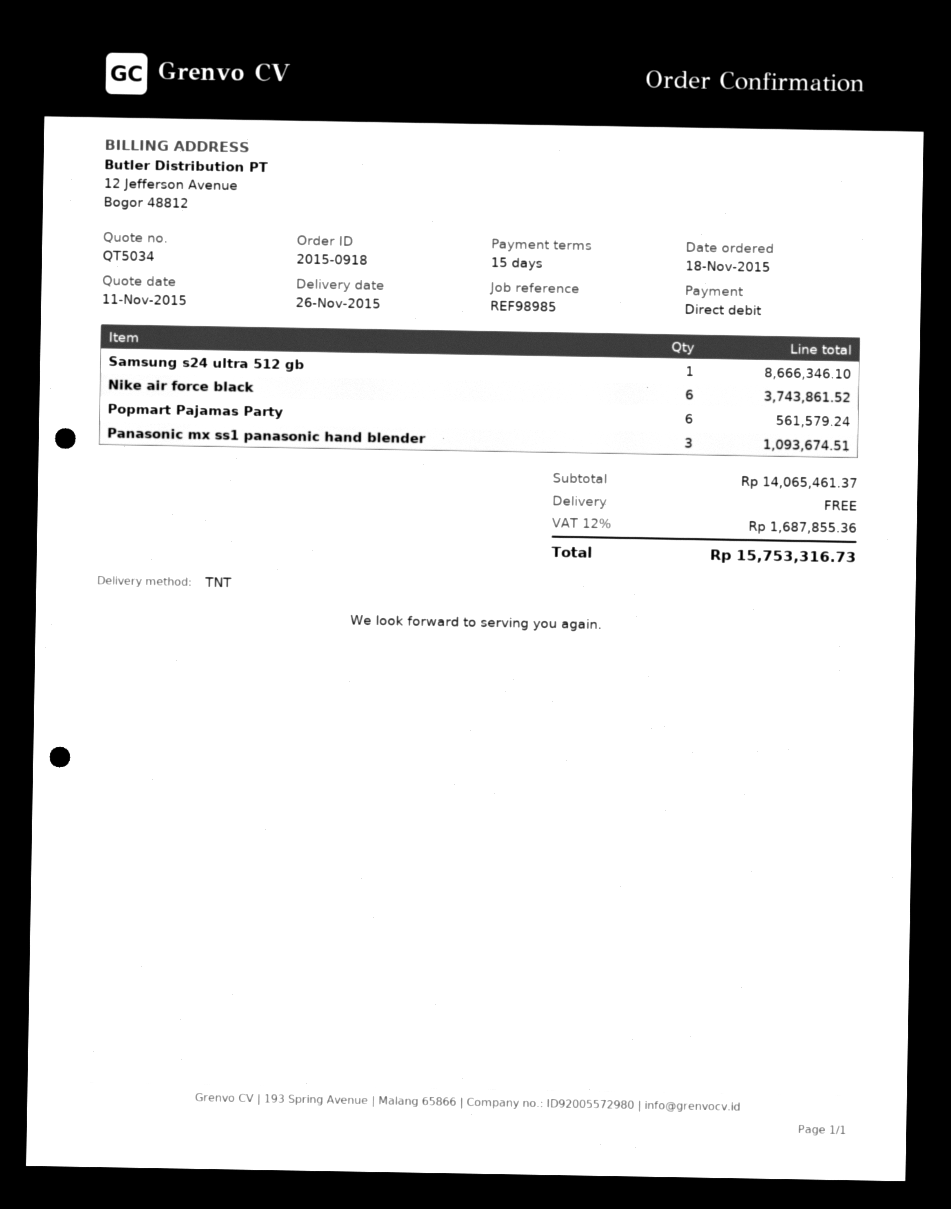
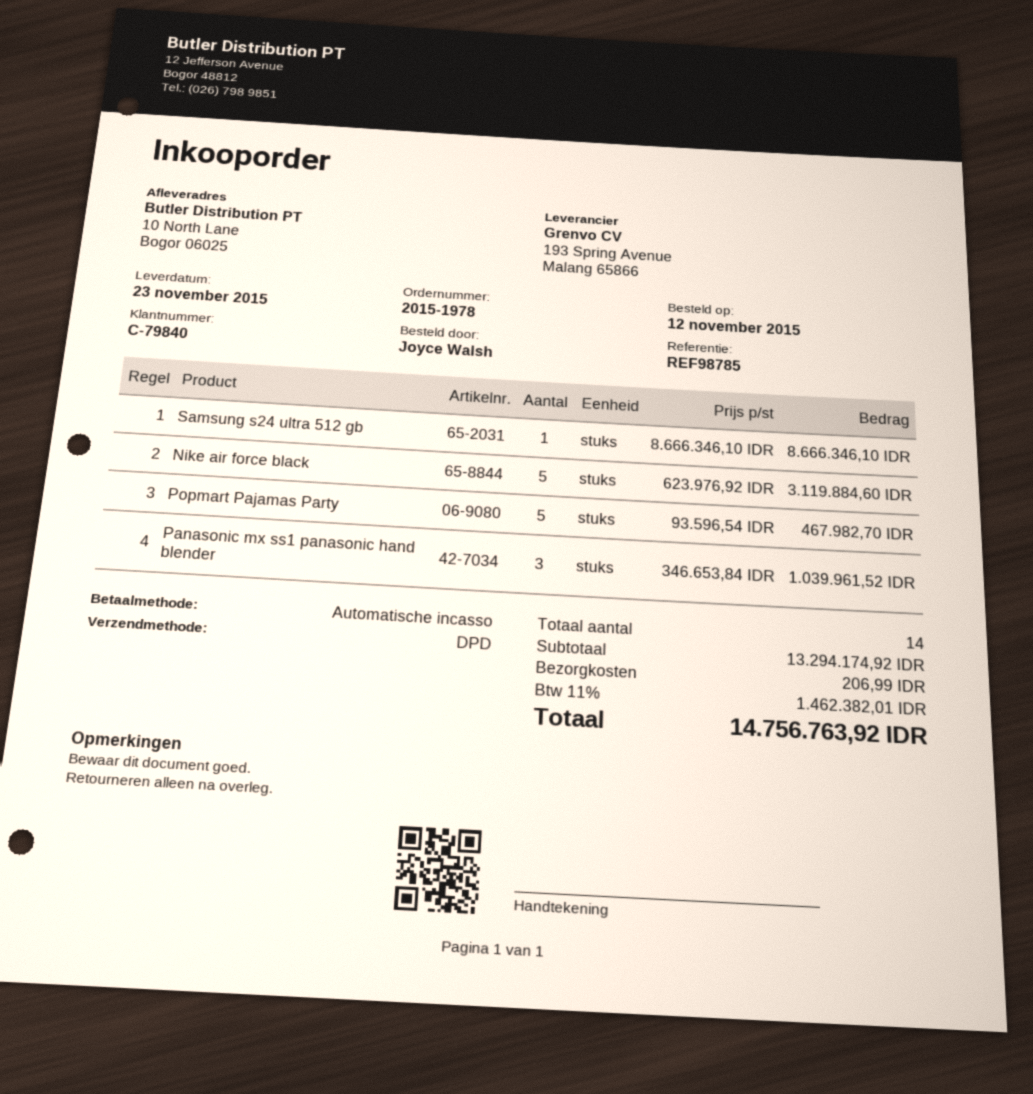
order number: 2015-0918 -> 2015-1978
order date: 2015-11-18 -> 2015-11-12
delivery date: 2015-11-26 -> 2015-11-23
reference: REF98985 -> REF98785
shipping method: TNT -> DPD
Nike air force black: 6 for 3743861.52 -> 5 for 3119884.60
Popmart Pajamas Party: 6 for 561579.24 -> 5 for 467982.70
Panasonic mx ss1 panasonic hand blender: 3 for 1093674.51 -> 3 for 1039961.52
subtotal: 14065461.37 -> 13294174.92
shipping: 0.00 -> 206.99
tax: 12% = 1687855.36 -> 11% = 1462382.01
total: 15753316.73 -> 14756763.92

